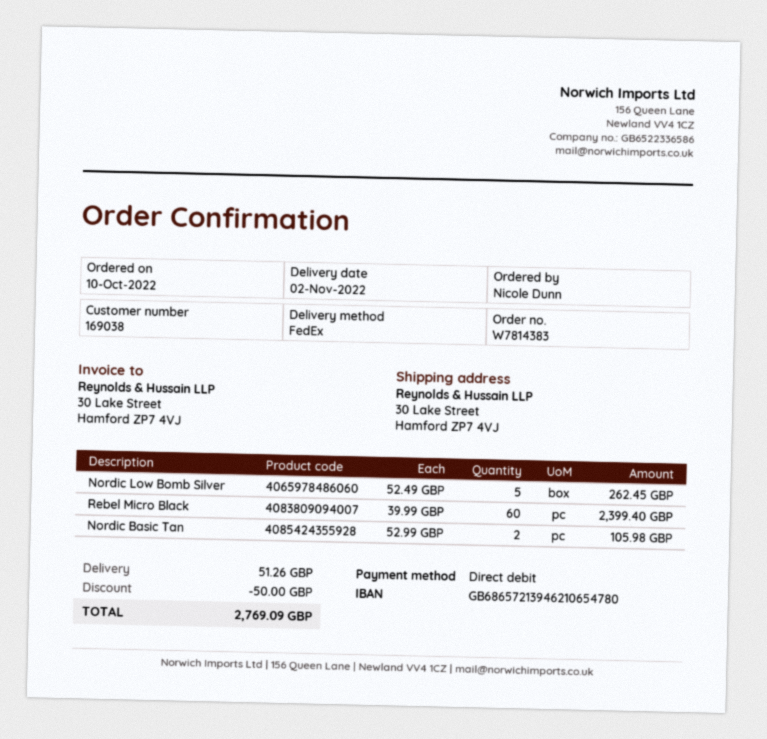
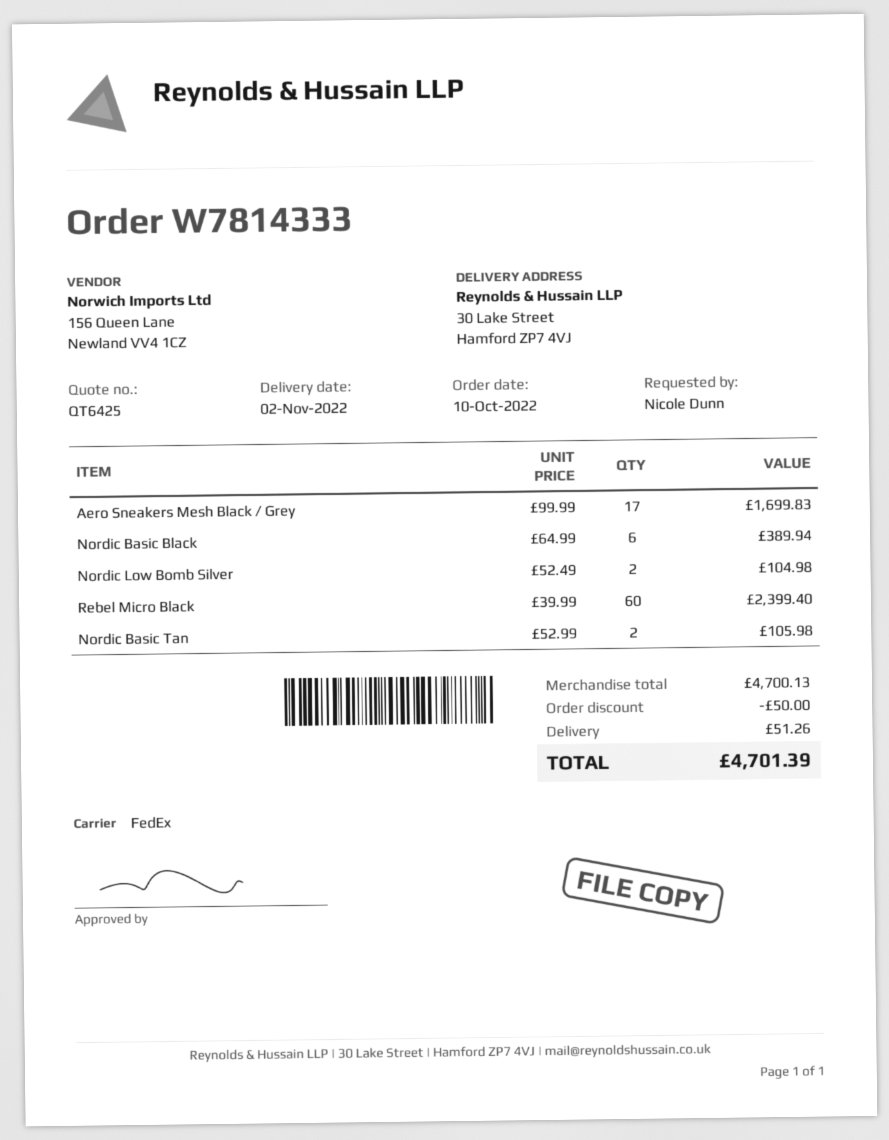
order number: W7814383 -> W7814333
Nordic Low Bomb Silver: 5 x 52.49 = 262.45 -> 2 x 52.49 = 104.98
Aero Sneakers Mesh Black / Grey: none -> 17 x 99.99 = 1699.83
Nordic Basic Black: none -> 6 x 64.99 = 389.94
total: 2769.09 -> 4701.39

